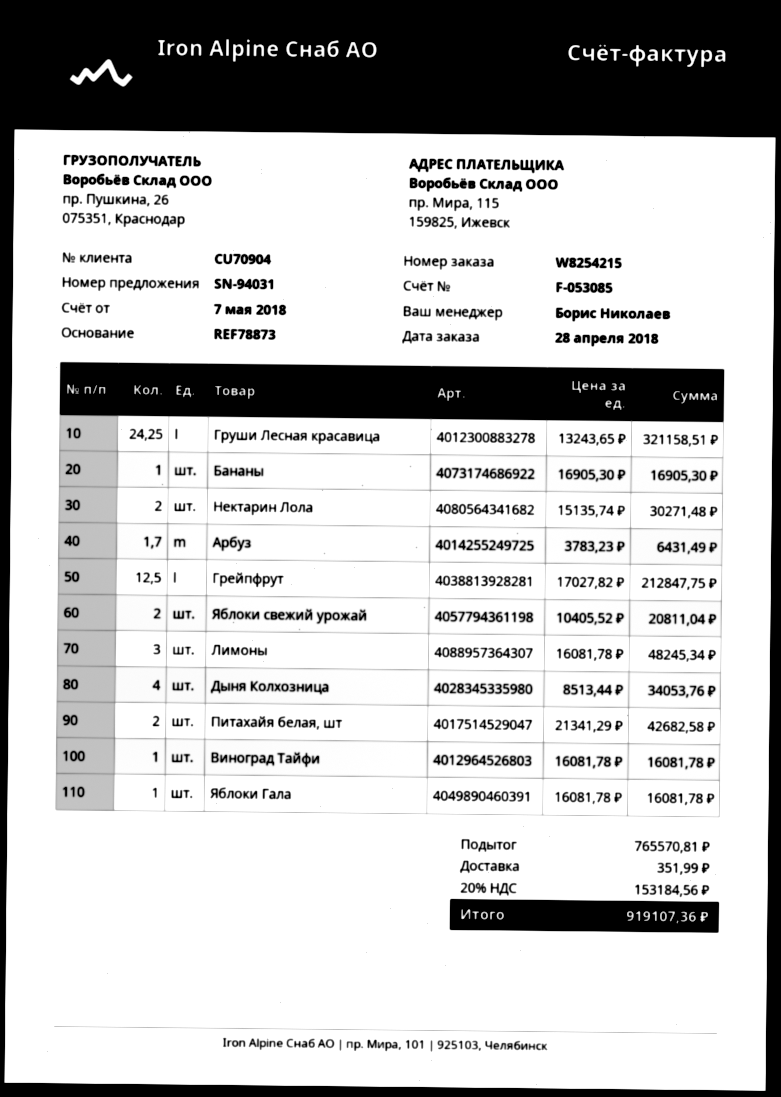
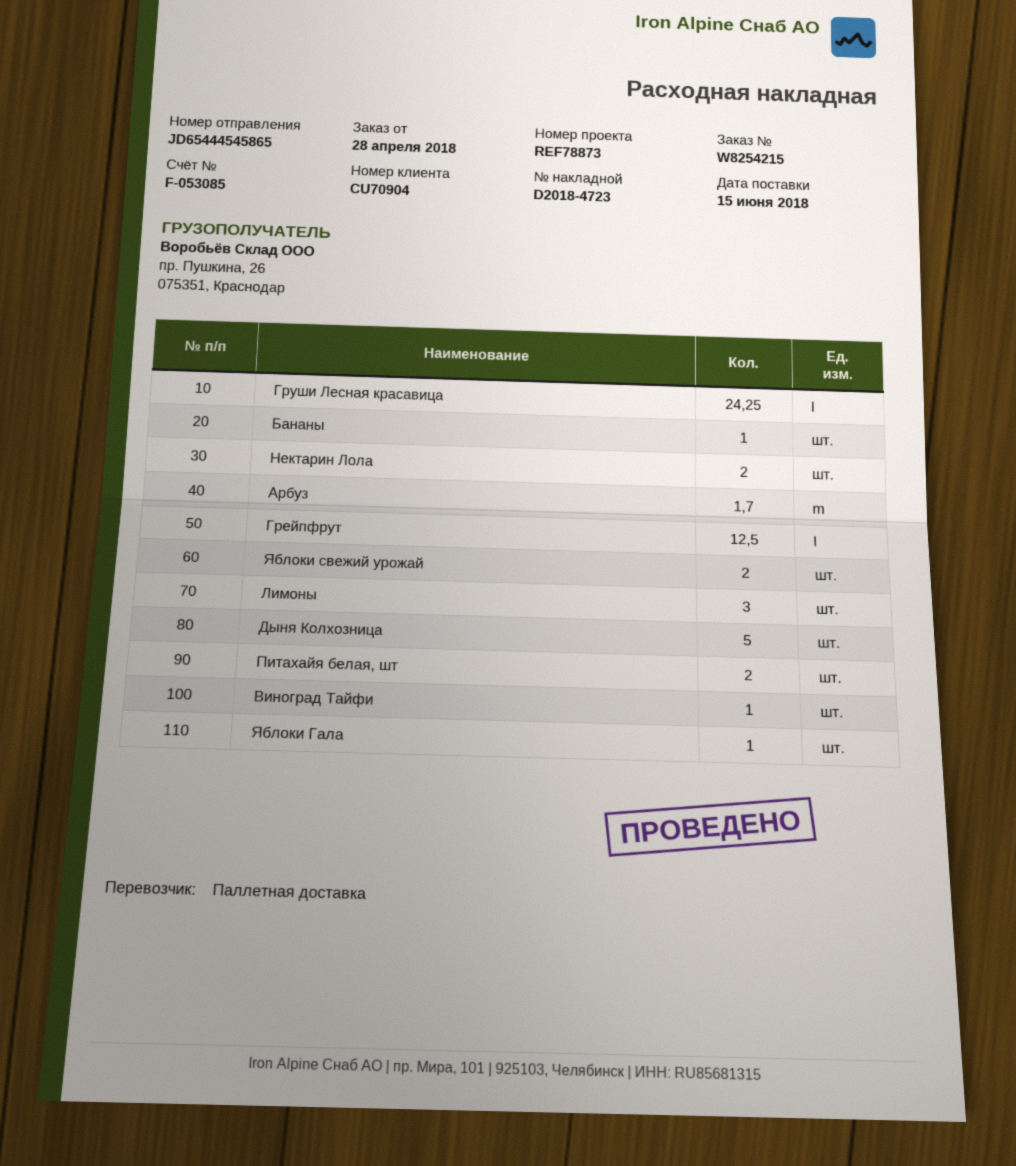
Дыня Колхозница: 4 -> 5

